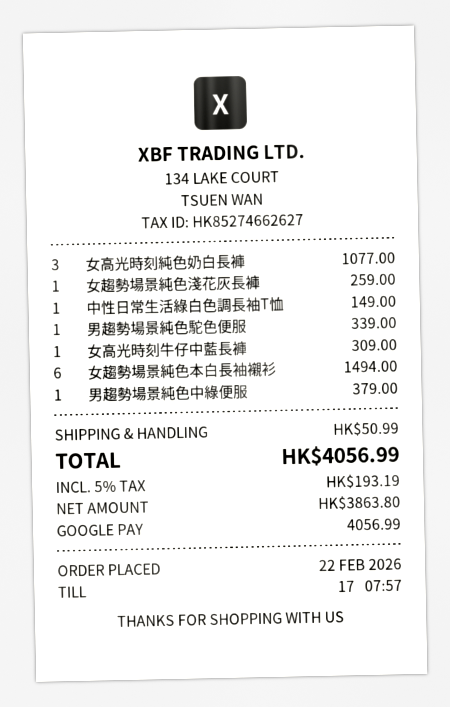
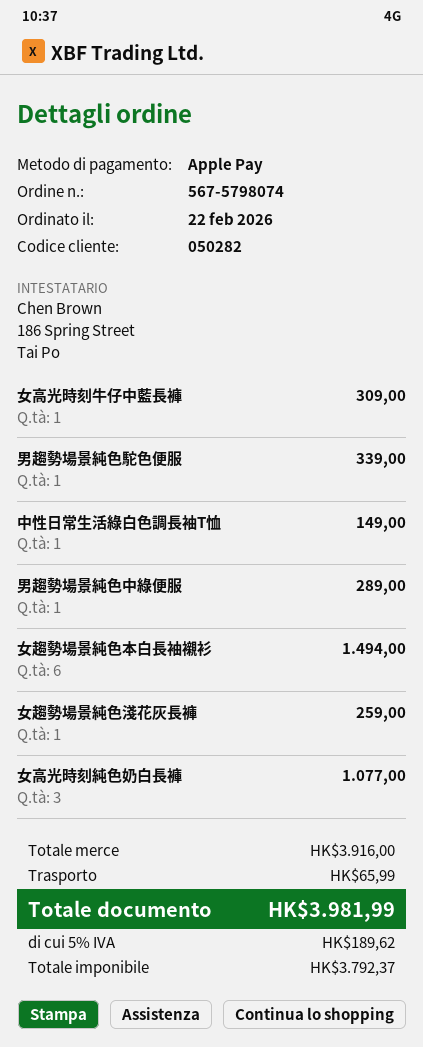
payment method: Google Pay -> Apple Pay
男趨勢場景純色中綠便服: 1 for 379.00 -> 1 for 289.00
shipping: 50.99 -> 65.99
net: 3863.80 -> 3792.37
tax: 5% = 193.19 -> 5% = 189.62
total: 4056.99 -> 3981.99

